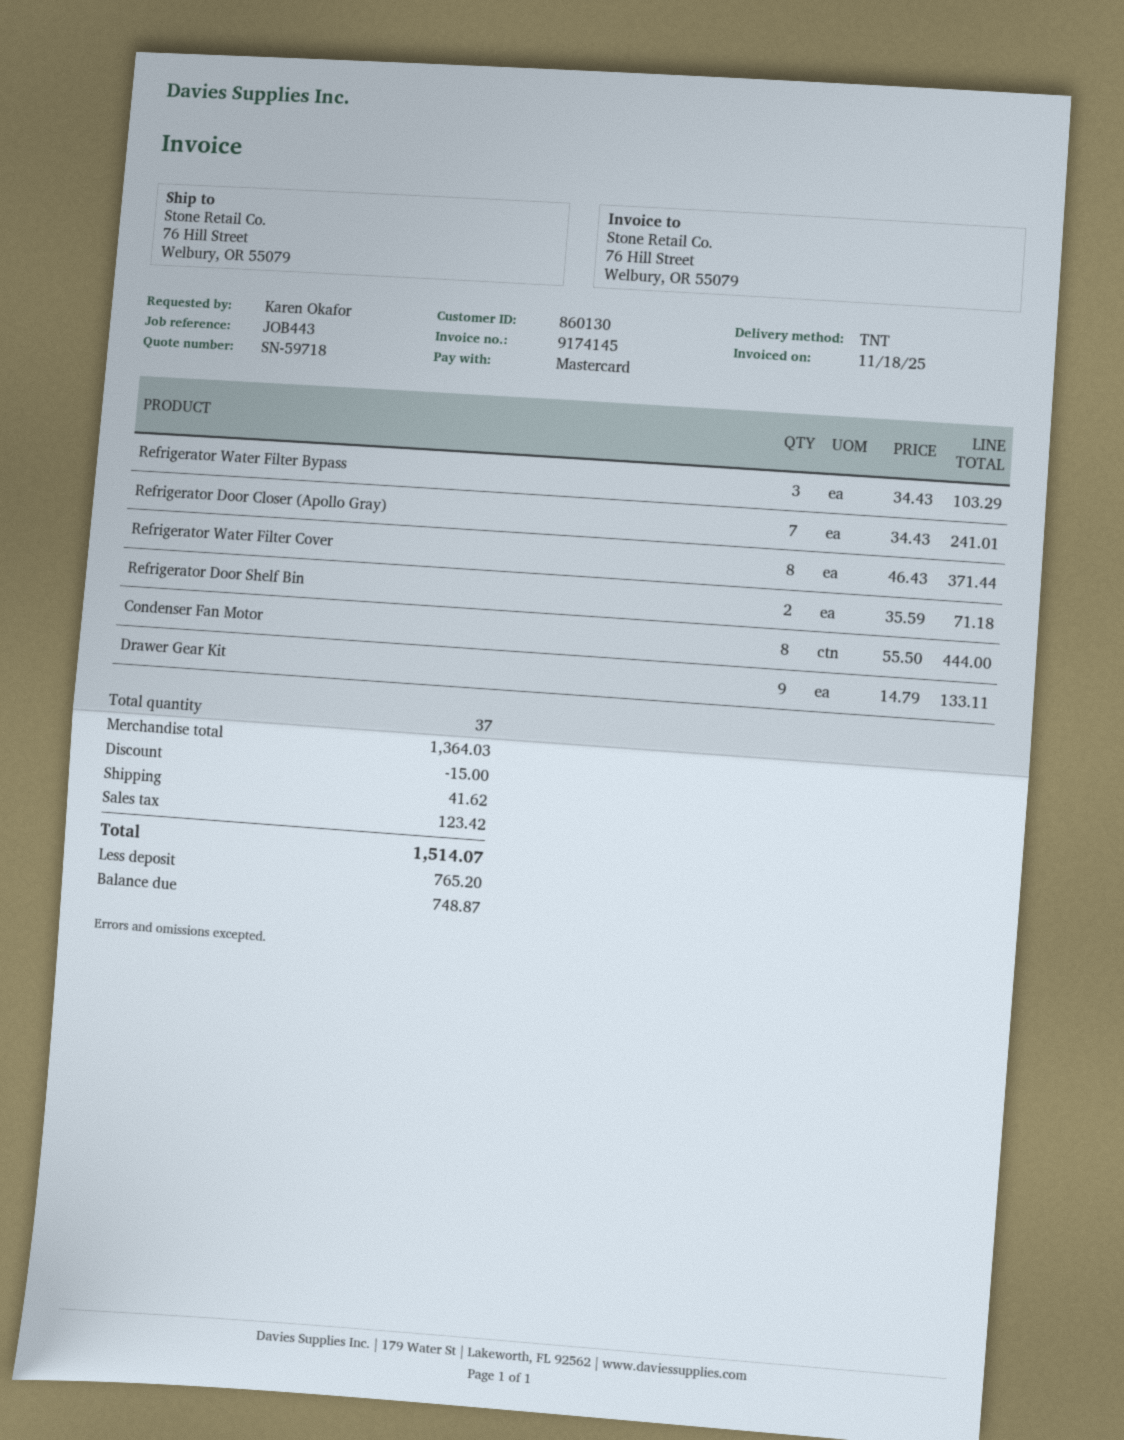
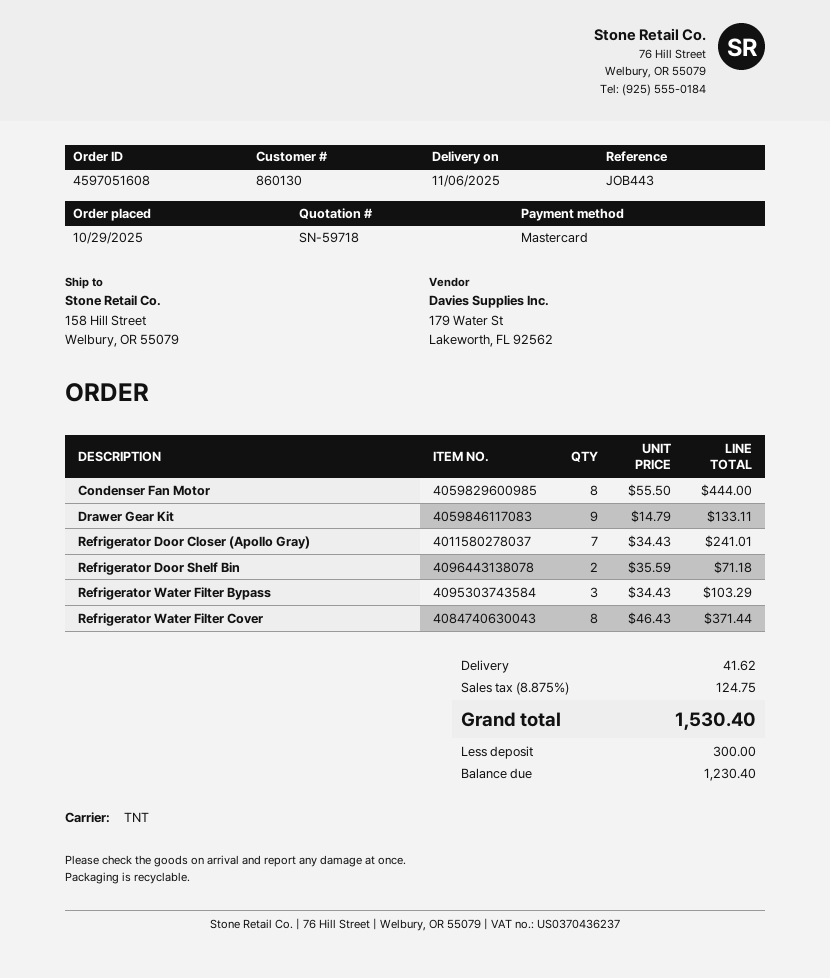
ship to: 76 Hill Street, Welbury, OR 55079 -> 158 Hill Street, Welbury, OR 55079
discount: 15.00 -> none
tax: 123.42 -> 124.75
total: 1514.07 -> 1530.40
deposit: 765.20 -> 300.00
balance: 748.87 -> 1230.40

